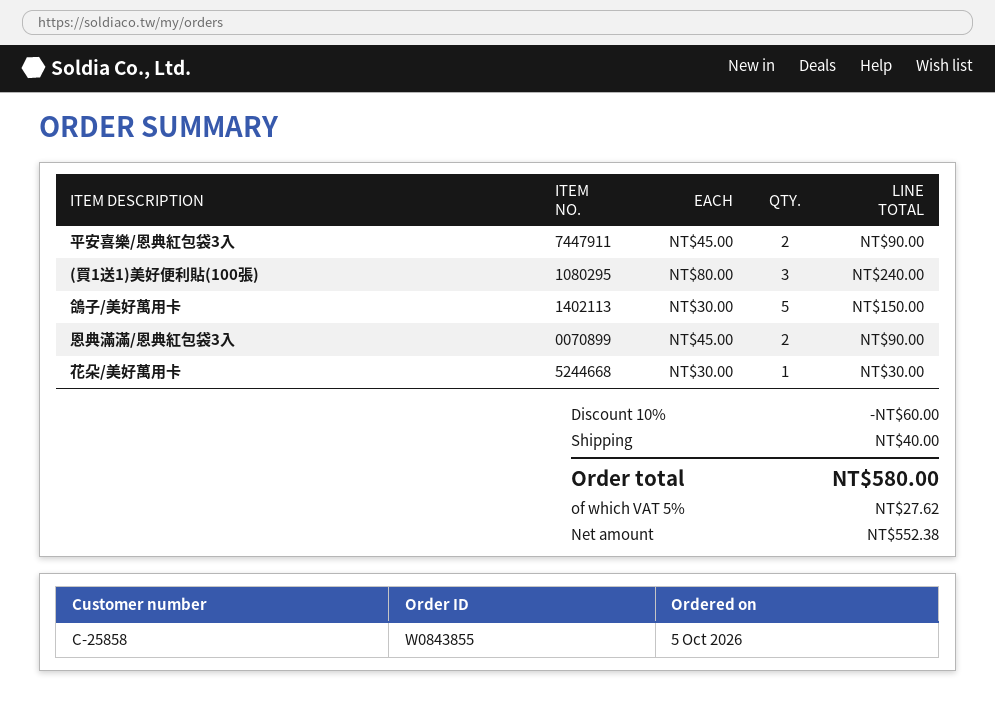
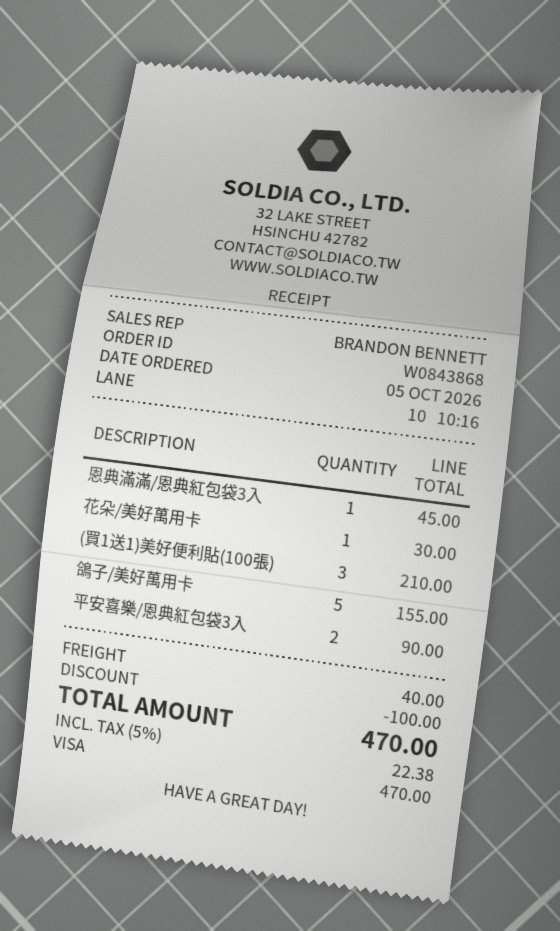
order number: W0843855 -> W0843868
(買1送1)美好便利貼(100張): 3 for 240.00 -> 3 for 210.00
鴿子/美好萬用卡: 5 for 150.00 -> 5 for 155.00
恩典滿滿/恩典紅包袋3入: 2 for 90.00 -> 1 for 45.00
discount: 60.00 -> 100.00
tax: 5% = 27.62 -> 5% = 22.38
total: 580.00 -> 470.00

